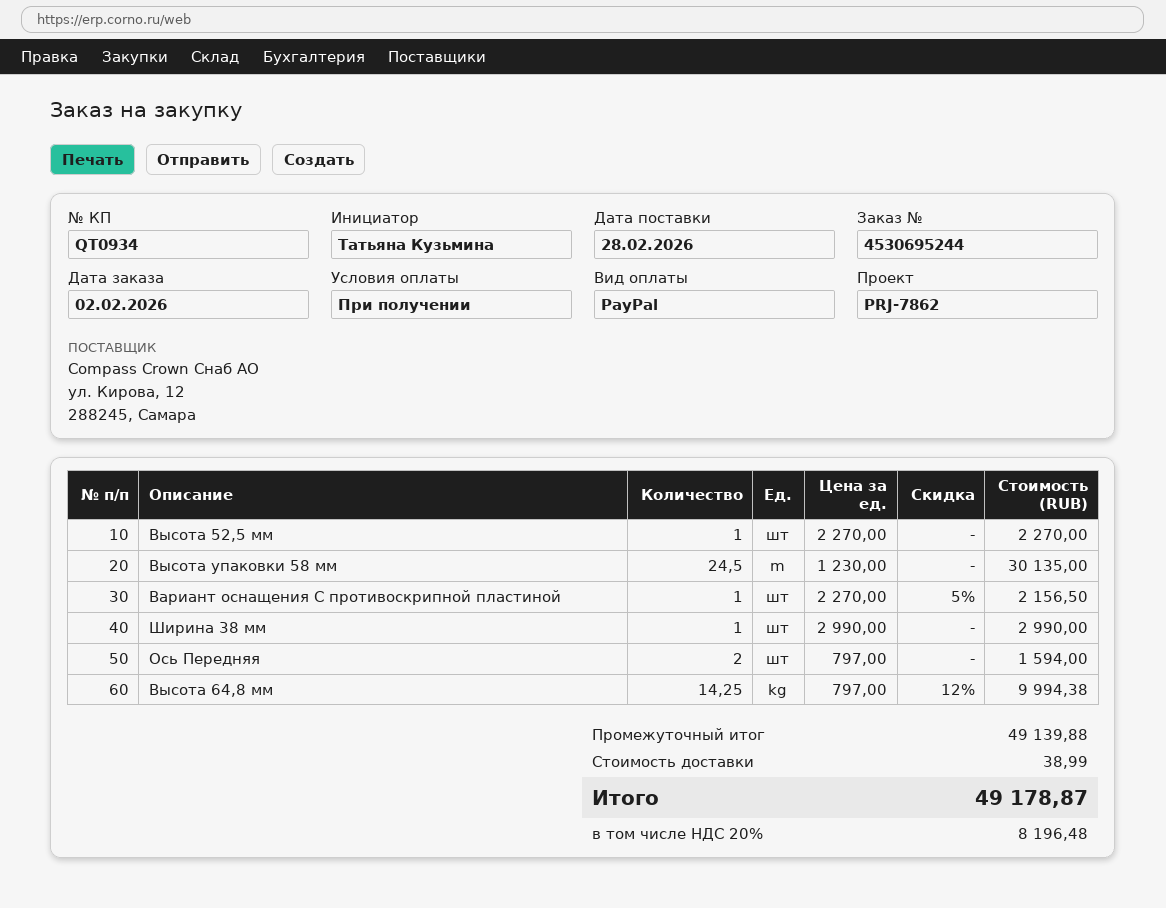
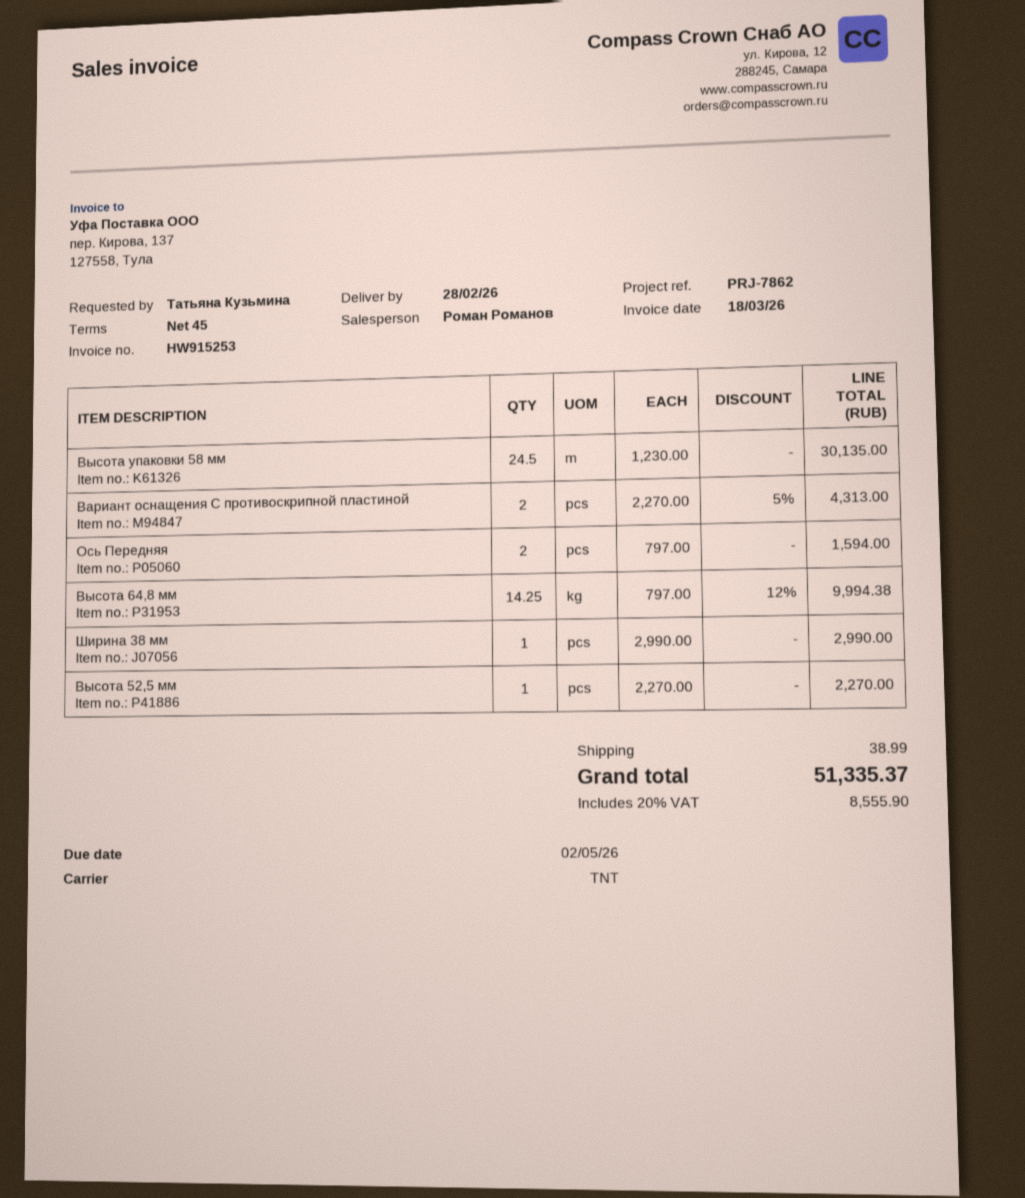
payment terms: on receipt -> 45 days
Вариант оснащения С противоскрипной пластиной: 1 x 2270.00 - 5% = 2156.50 -> 2 x 2270.00 - 5% = 4313.00
tax: 20% = 8196.48 -> 20% = 8555.90
total: 49178.87 -> 51335.37

